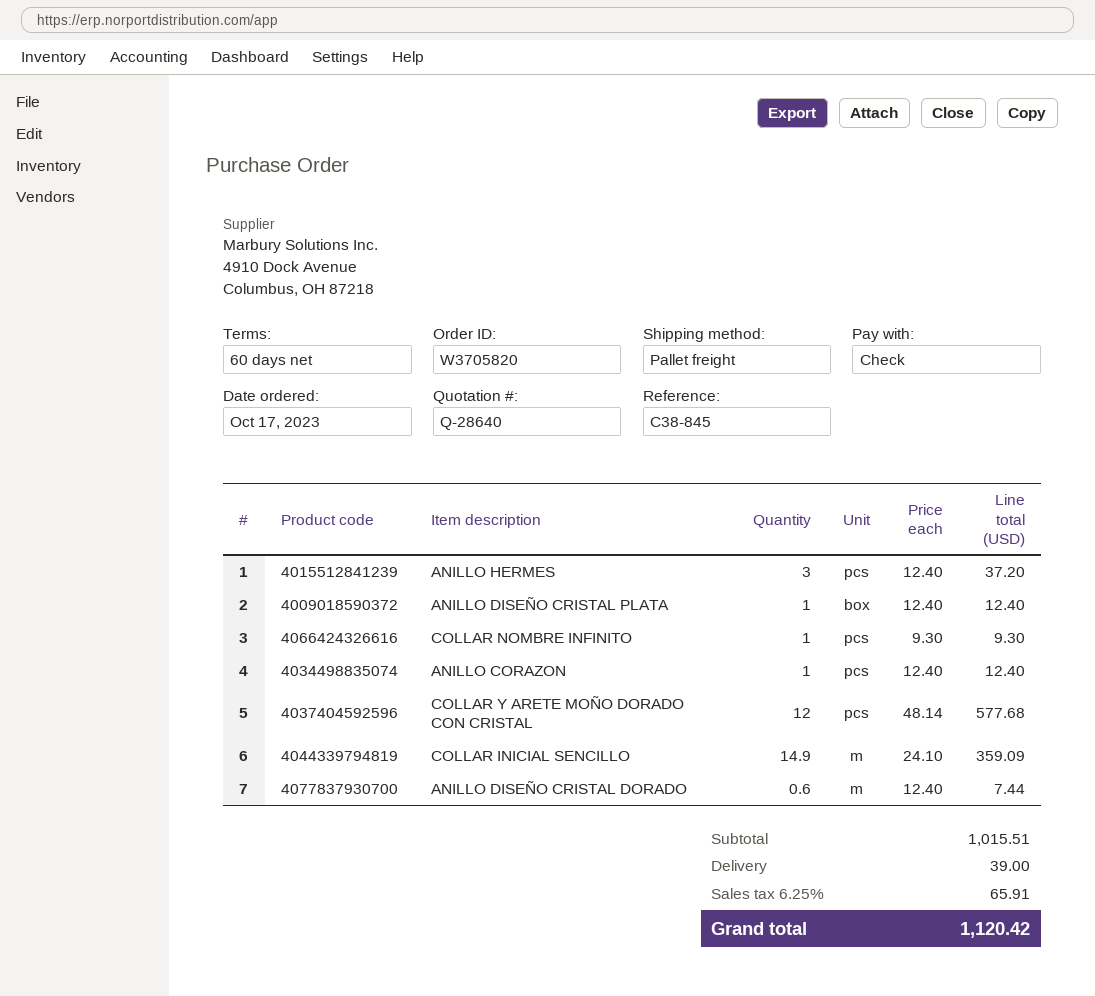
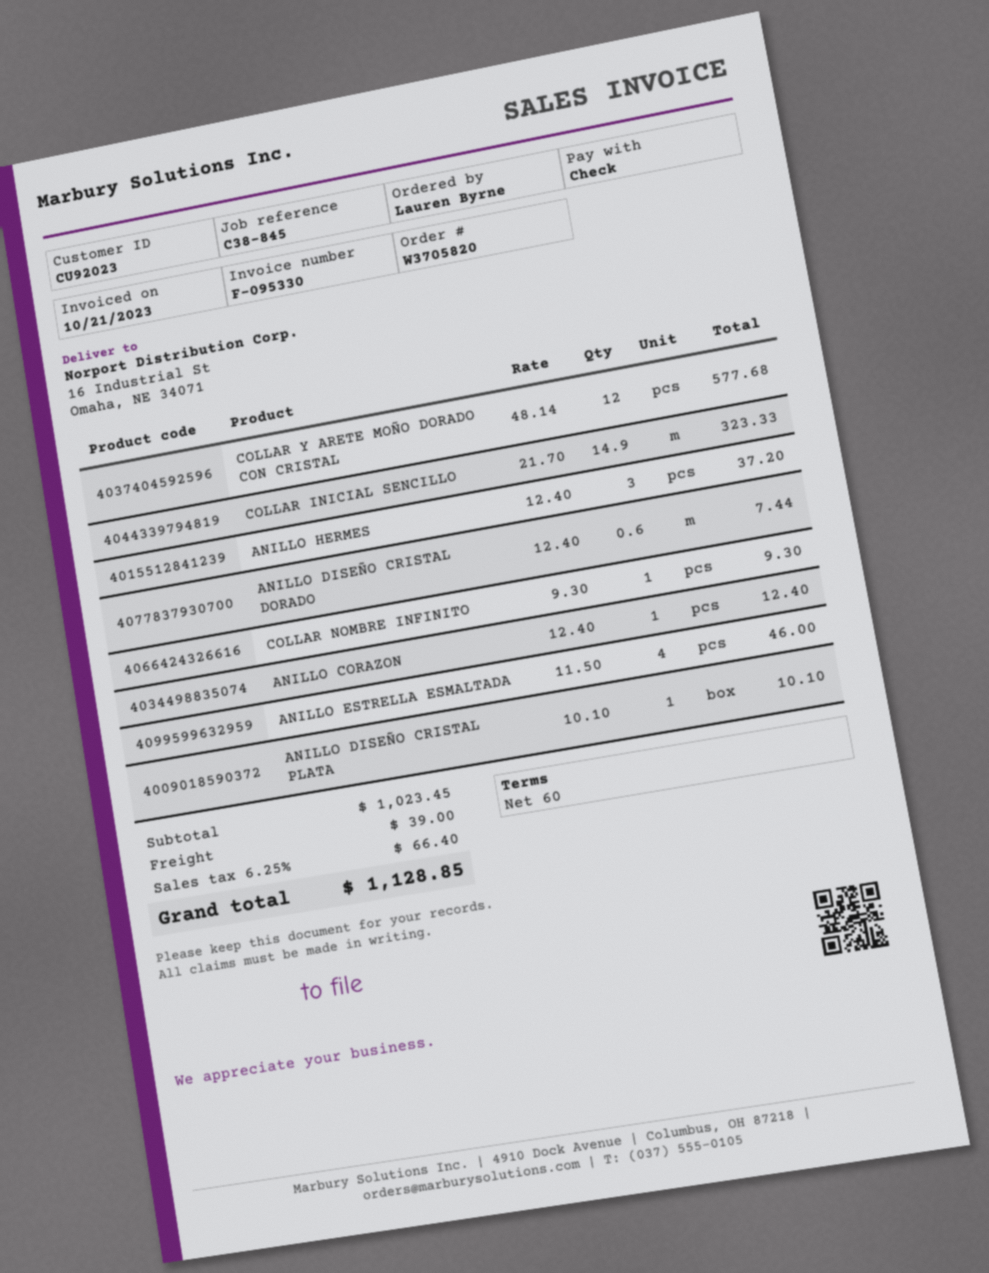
ANILLO DISEÑO CRISTAL PLATA: 1 x 12.40 = 12.40 -> 1 x 10.10 = 10.10
COLLAR INICIAL SENCILLO: 14.9 x 24.10 = 359.09 -> 14.9 x 21.70 = 323.33
ANILLO ESTRELLA ESMALTADA: none -> 4 x 11.50 = 46.00
subtotal: 1015.51 -> 1023.45
tax: 6.25% = 65.91 -> 6.25% = 66.40
total: 1120.42 -> 1128.85

